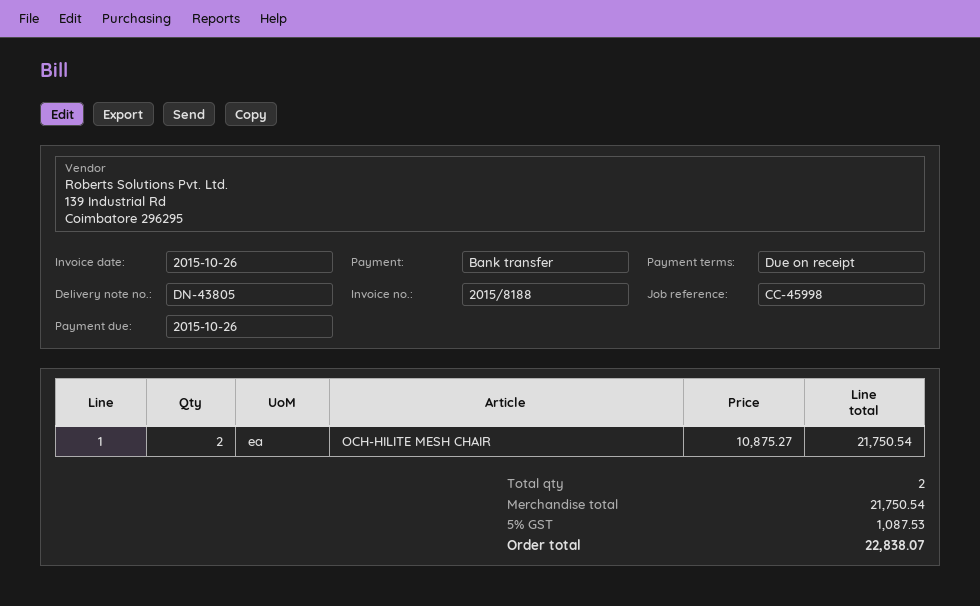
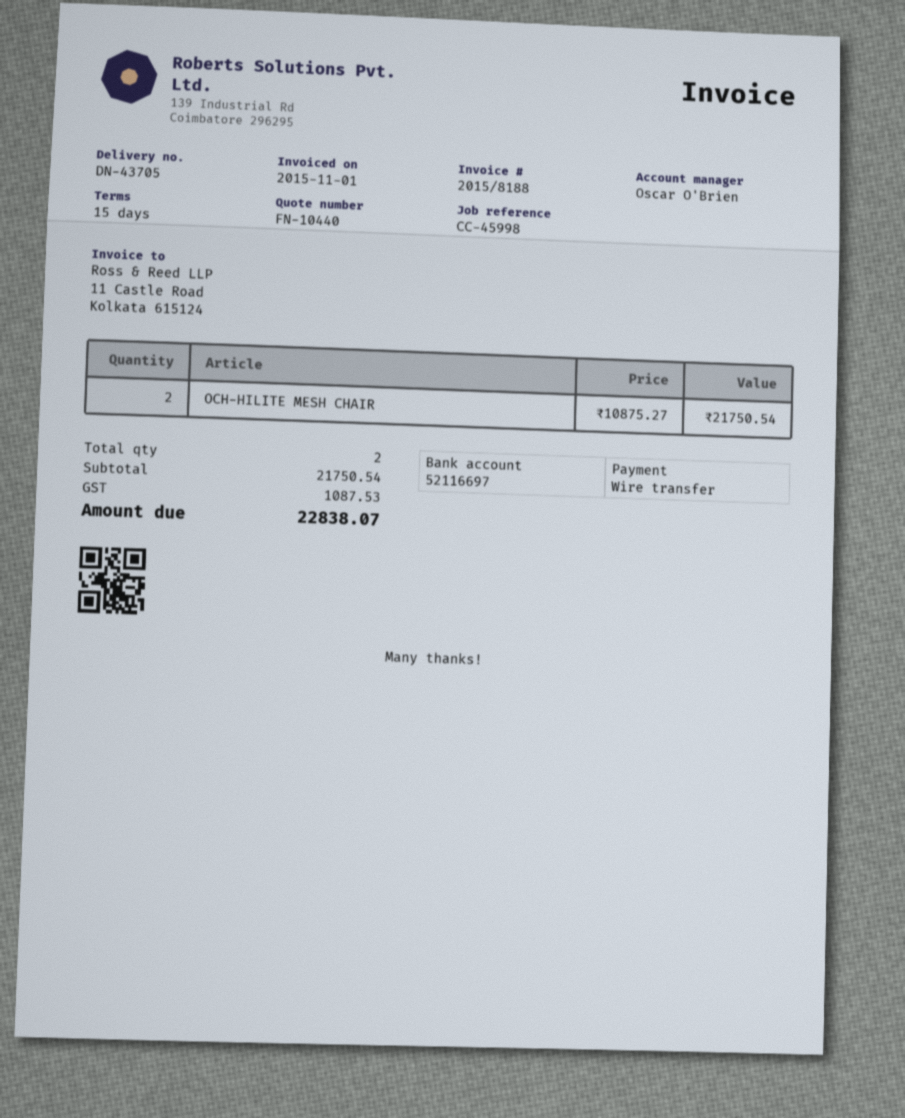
delivery note number: DN-43805 -> DN-43705
invoice date: 2015-10-26 -> 2015-11-01
payment terms: on receipt -> 15 days

